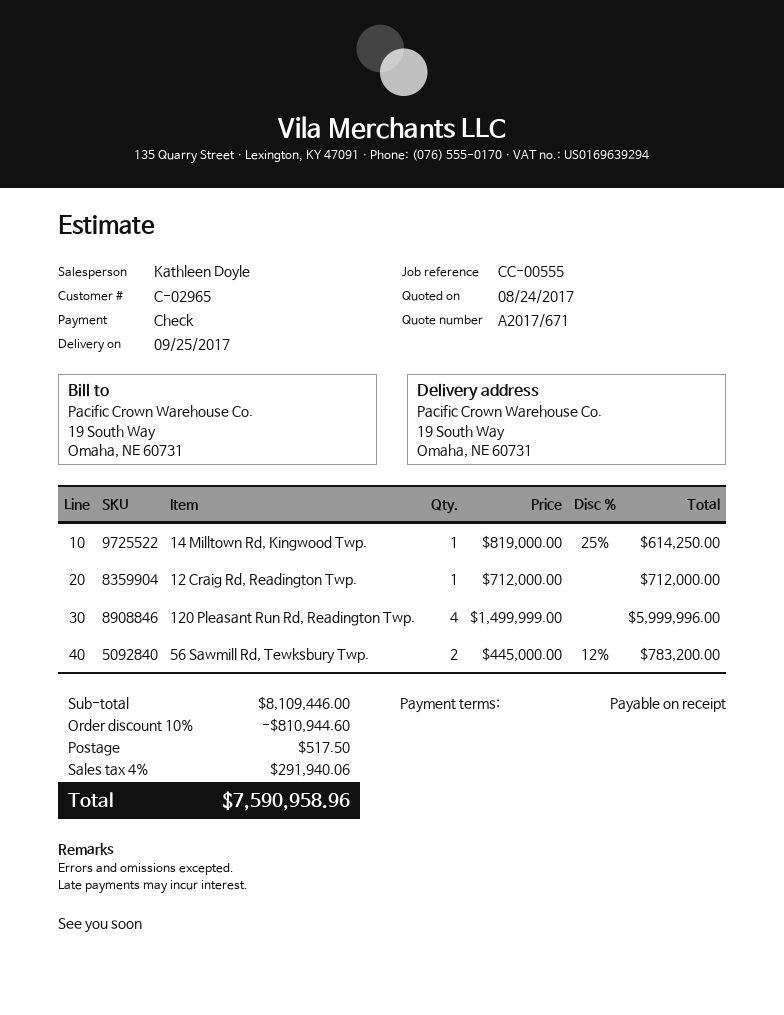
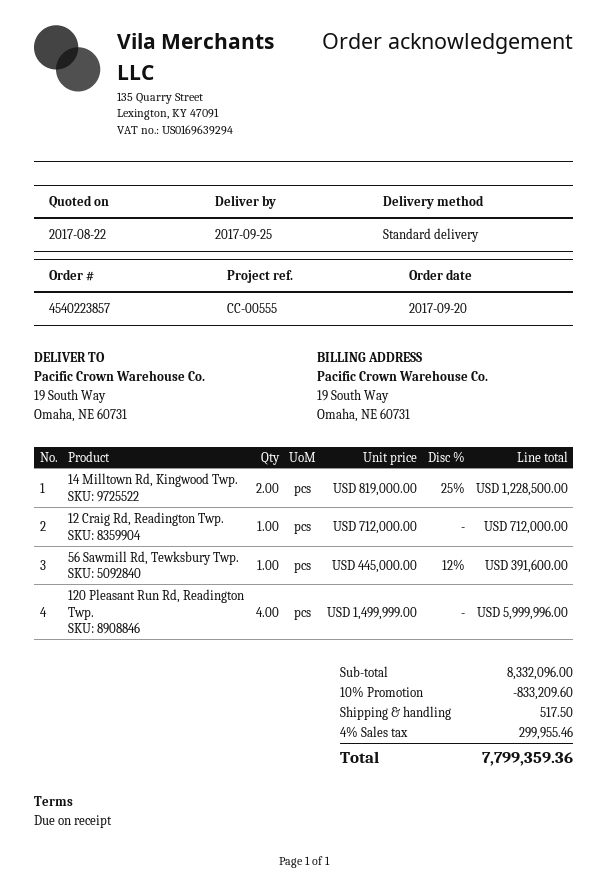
quote date: 2017-08-24 -> 2017-08-22
14 Milltown Rd, Kingwood Twp.: 1 x 819000.00 - 25% = 614250.00 -> 2 x 819000.00 - 25% = 1228500.00
56 Sawmill Rd, Tewksbury Twp.: 2 x 445000.00 - 12% = 783200.00 -> 1 x 445000.00 - 12% = 391600.00
subtotal: 8109446.00 -> 8332096.00
discount: 10% = 810944.60 -> 10% = 833209.60
tax: 4% = 291940.06 -> 4% = 299955.46
total: 7590958.96 -> 7799359.36

